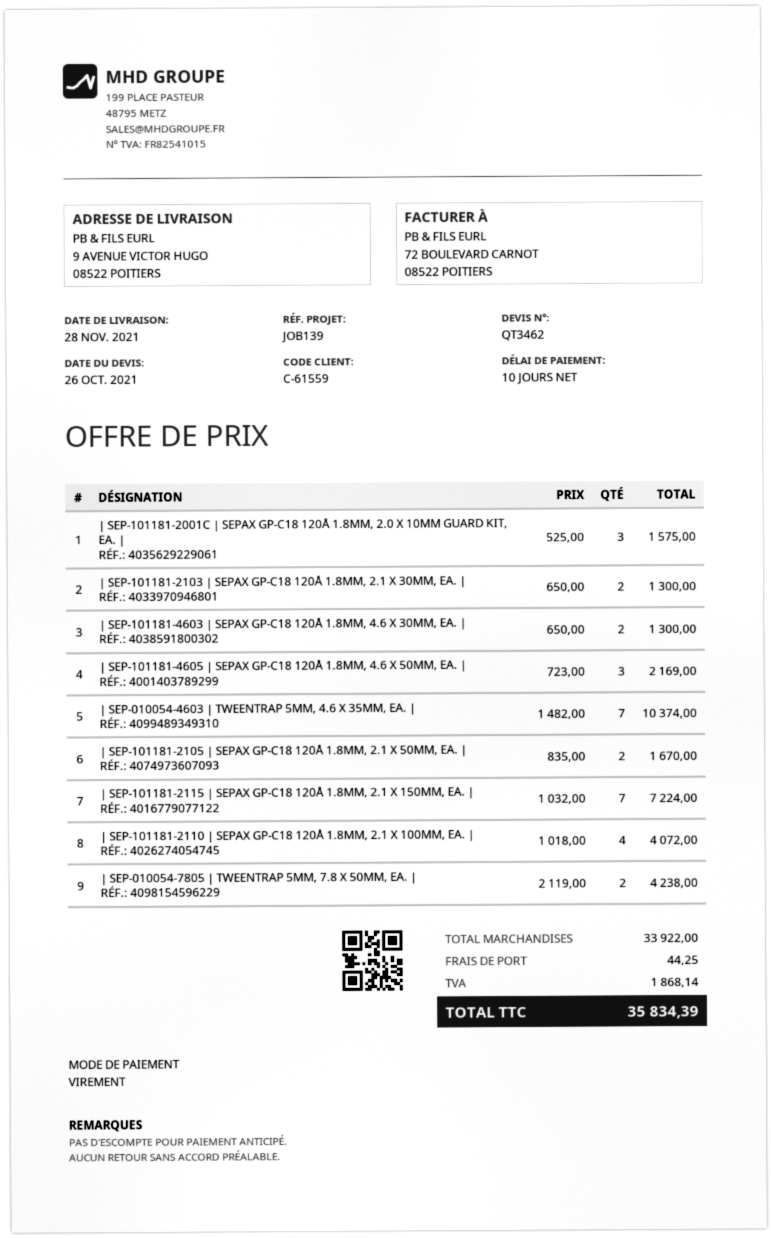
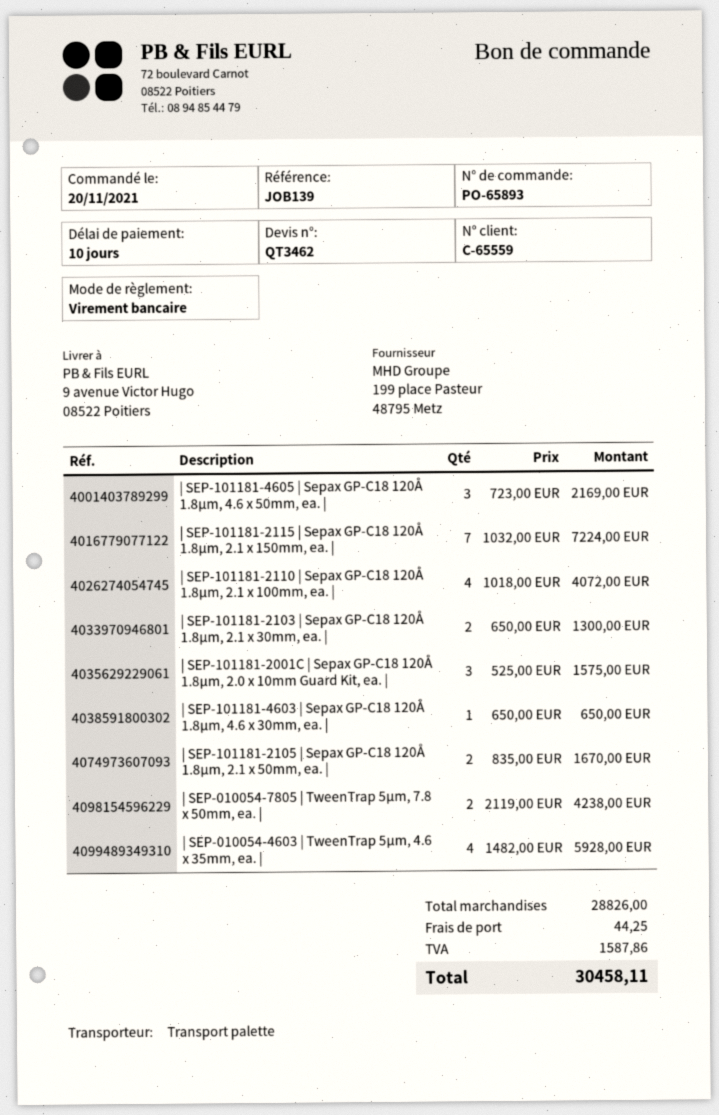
customer number: C-61559 -> C-65559
| SEP-101181-4603 | SEPAX GP-C18 120Å 1.8ΜM, 4.6 X 30MM, EA. |: 2 x 650.00 = 1300.00 -> 1 x 650.00 = 650.00
| SEP-010054-4603 | TWEENTRAP 5ΜM, 4.6 X 35MM, EA. |: 7 x 1482.00 = 10374.00 -> 4 x 1482.00 = 5928.00
subtotal: 33922.00 -> 28826.00
tax: 1868.14 -> 1587.86
total: 35834.39 -> 30458.11

